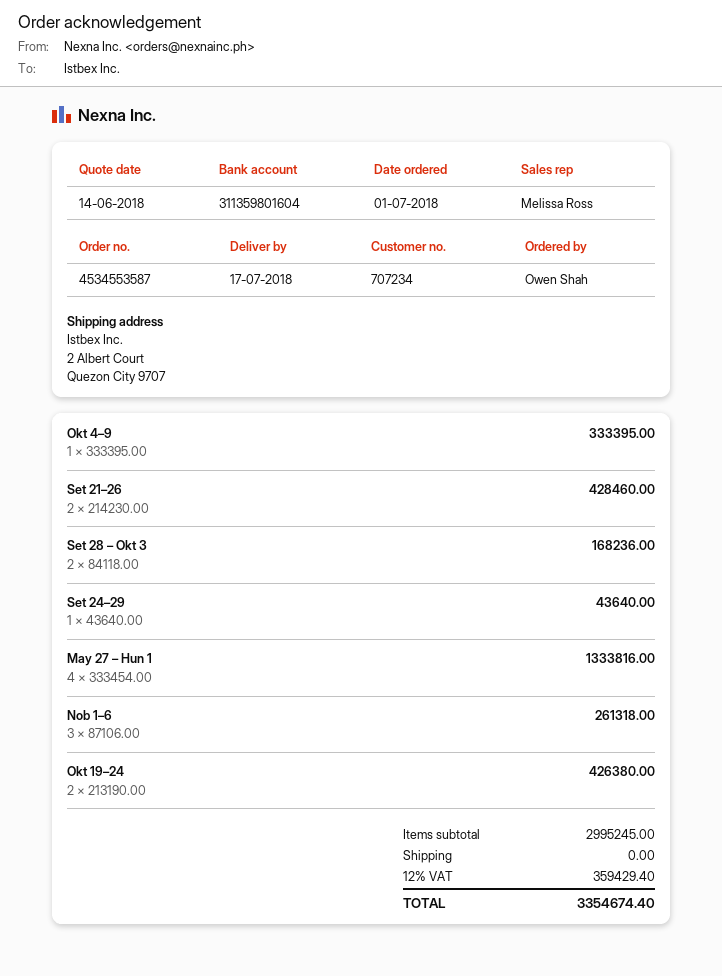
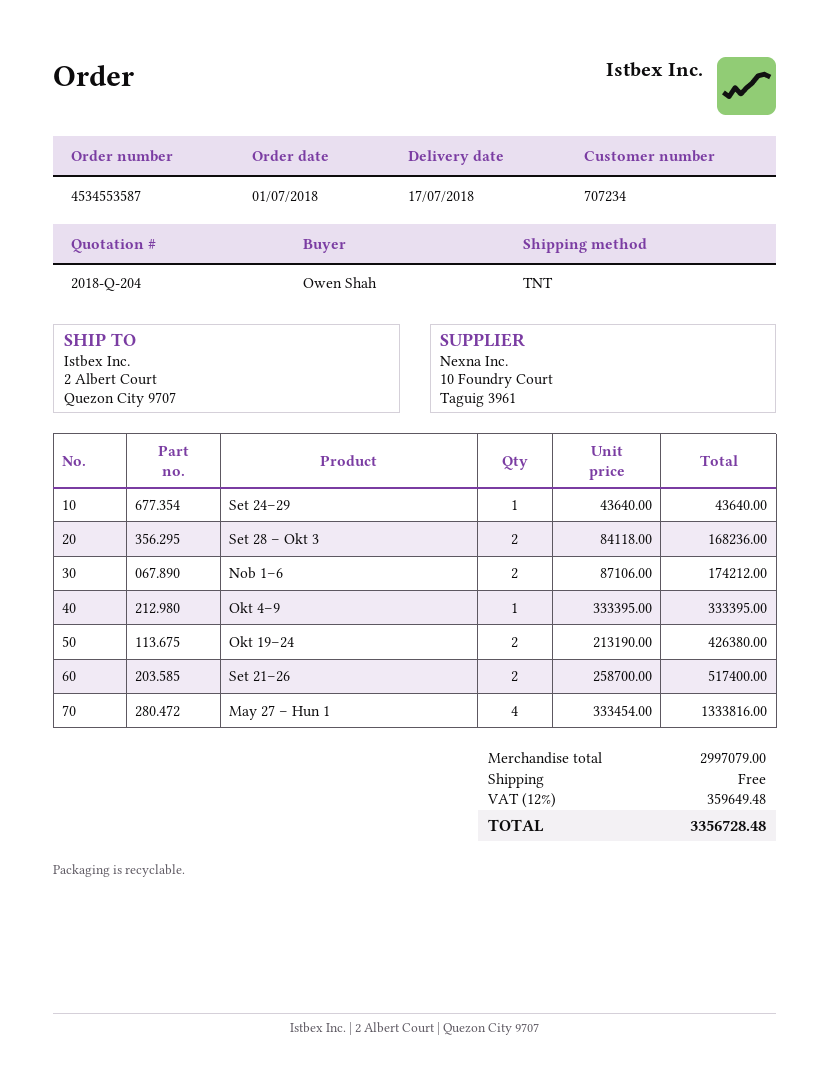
Set 21–26: 2 x 214230.00 = 428460.00 -> 2 x 258700.00 = 517400.00
Nob 1–6: 3 x 87106.00 = 261318.00 -> 2 x 87106.00 = 174212.00
subtotal: 2995245.00 -> 2997079.00
tax: 12% = 359429.40 -> 12% = 359649.48
total: 3354674.40 -> 3356728.48

